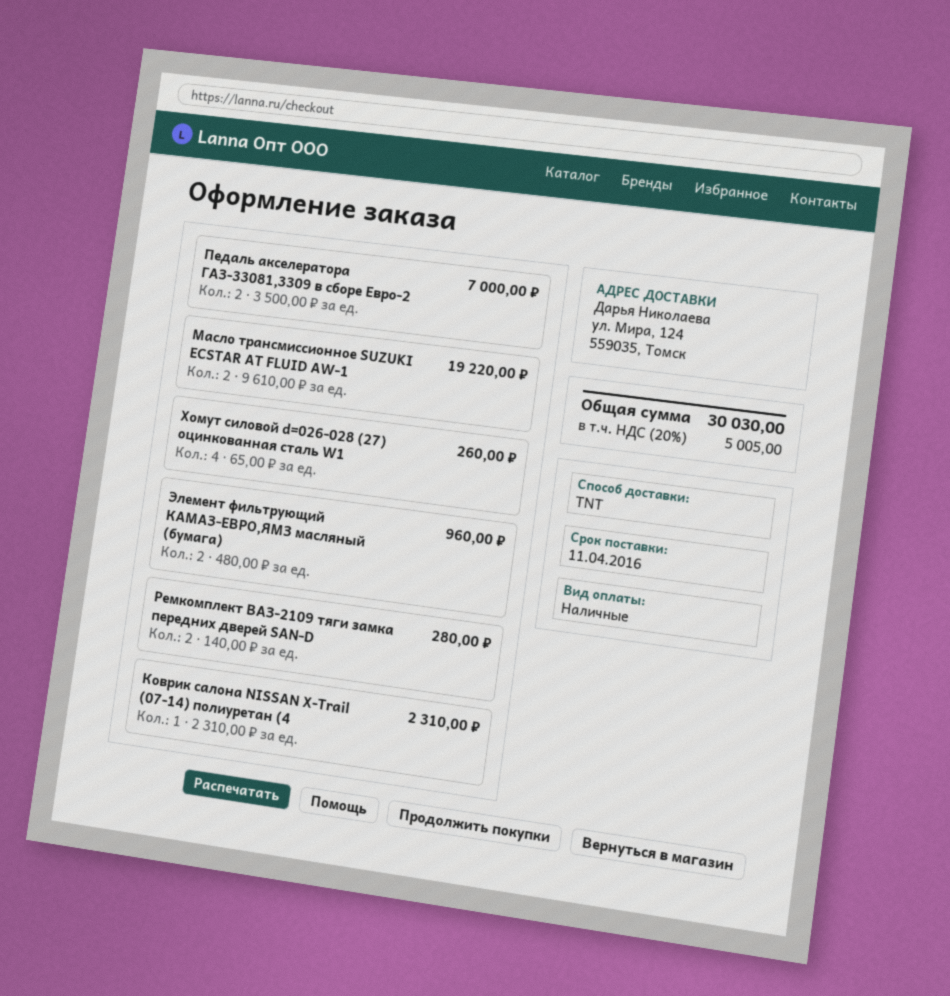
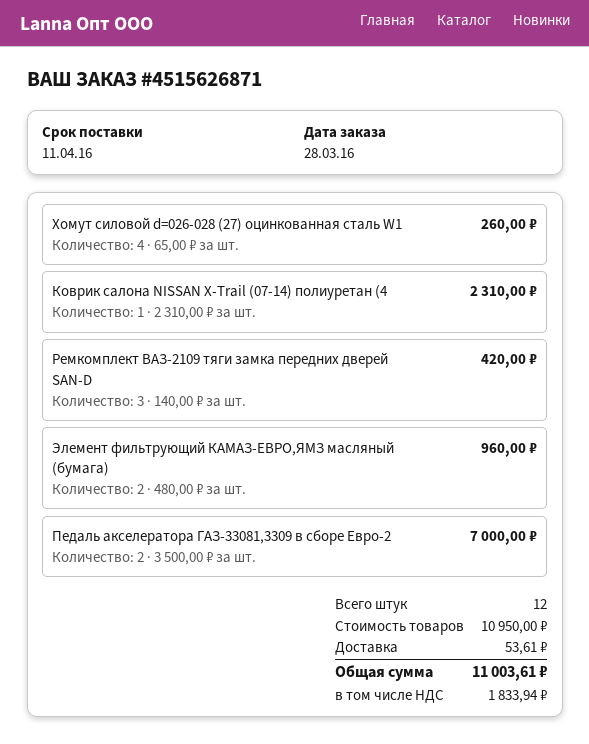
Масло трансмиссионное SUZUKI ECSTAR AT FLUID AW-1: 2 x 9610.00 = 19220.00 -> none
Ремкомплект ВАЗ-2109 тяги замка передних дверей SAN-D: 2 x 140.00 = 280.00 -> 3 x 140.00 = 420.00
shipping: none -> 53.61
tax: 5005.00 -> 1833.94
total: 30030.00 -> 11003.61

